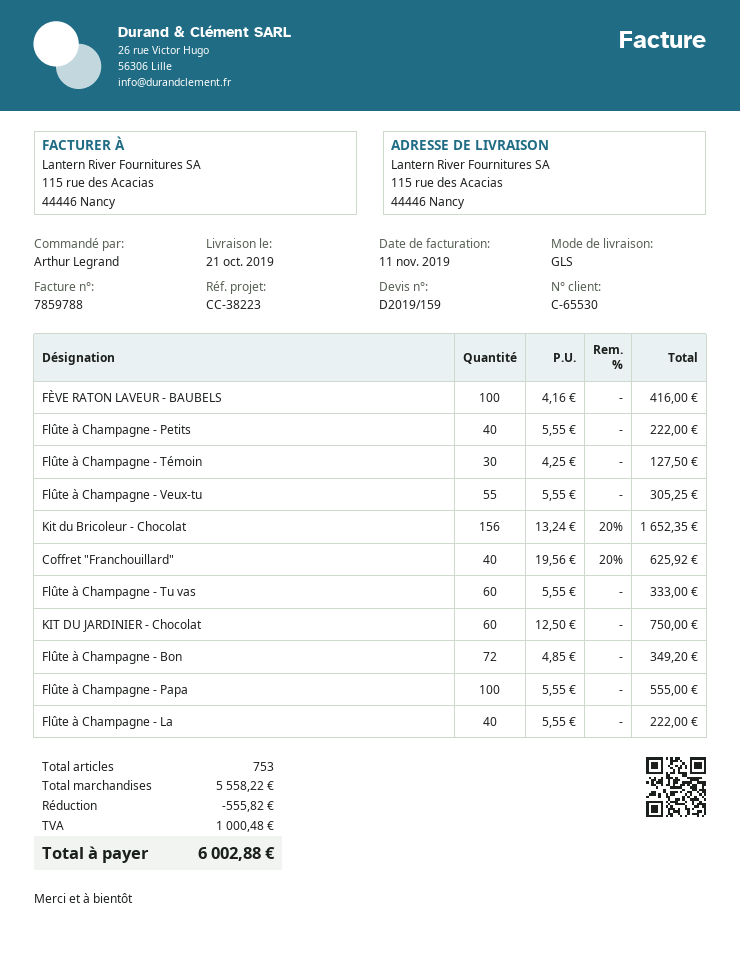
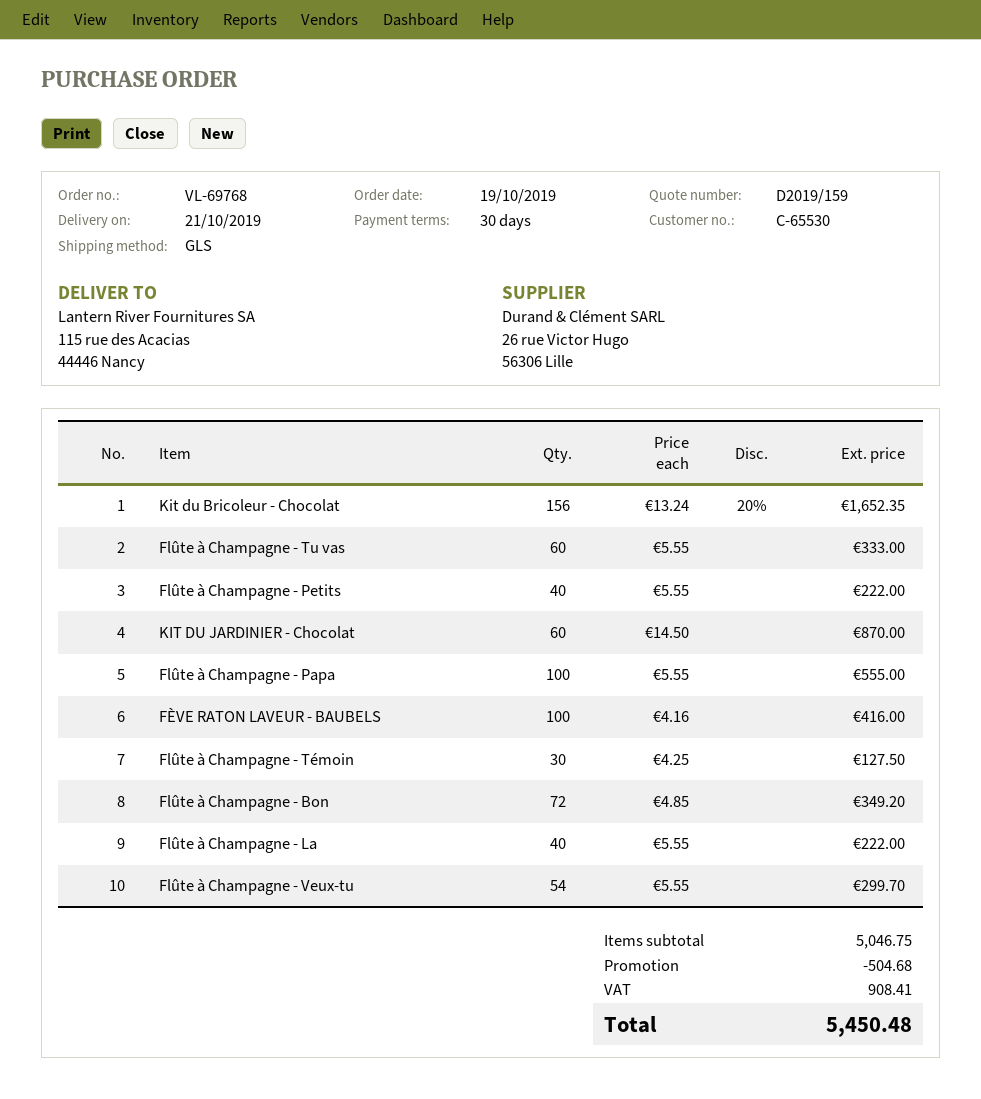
Flûte à Champagne - Veux-tu: 55 x 5.55 = 305.25 -> 54 x 5.55 = 299.70
Coffret "Franchouillard": 40 x 19.56 - 20% = 625.92 -> none
KIT DU JARDINIER - Chocolat: 60 x 12.50 = 750.00 -> 60 x 14.50 = 870.00
subtotal: 5558.22 -> 5046.75
discount: 555.82 -> 504.68
tax: 1000.48 -> 908.41
total: 6002.88 -> 5450.48

